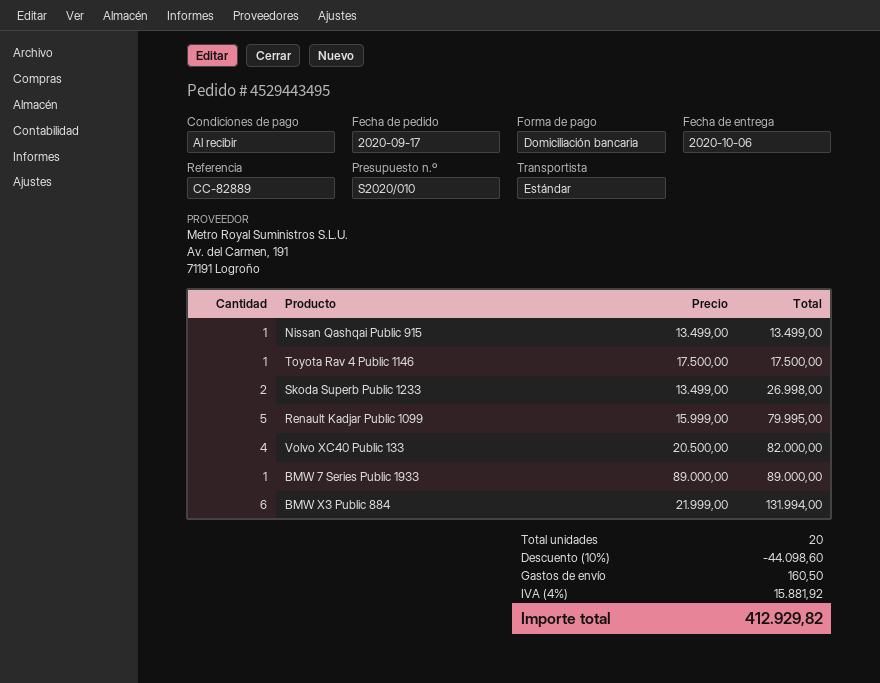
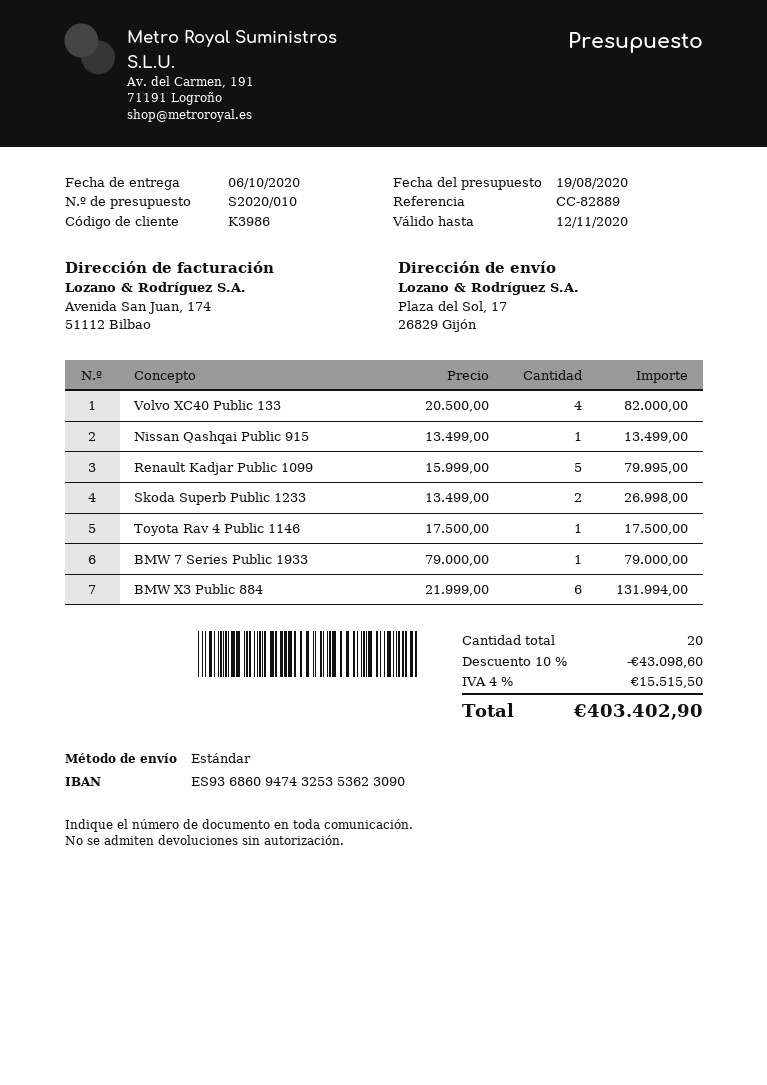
BMW 7 Series Public 1933: 1 x 89000.00 = 89000.00 -> 1 x 79000.00 = 79000.00
discount: 10% = 44098.60 -> 10% = 43098.60
shipping: 160.50 -> none
tax: 4% = 15881.92 -> 4% = 15515.50
total: 412929.82 -> 403402.90

